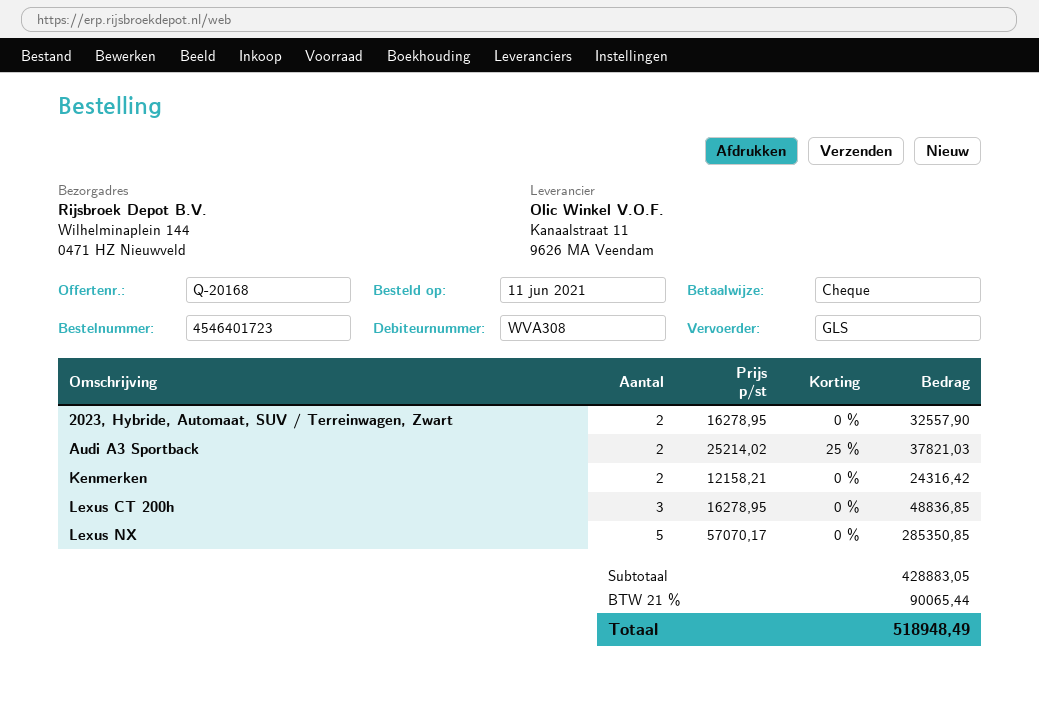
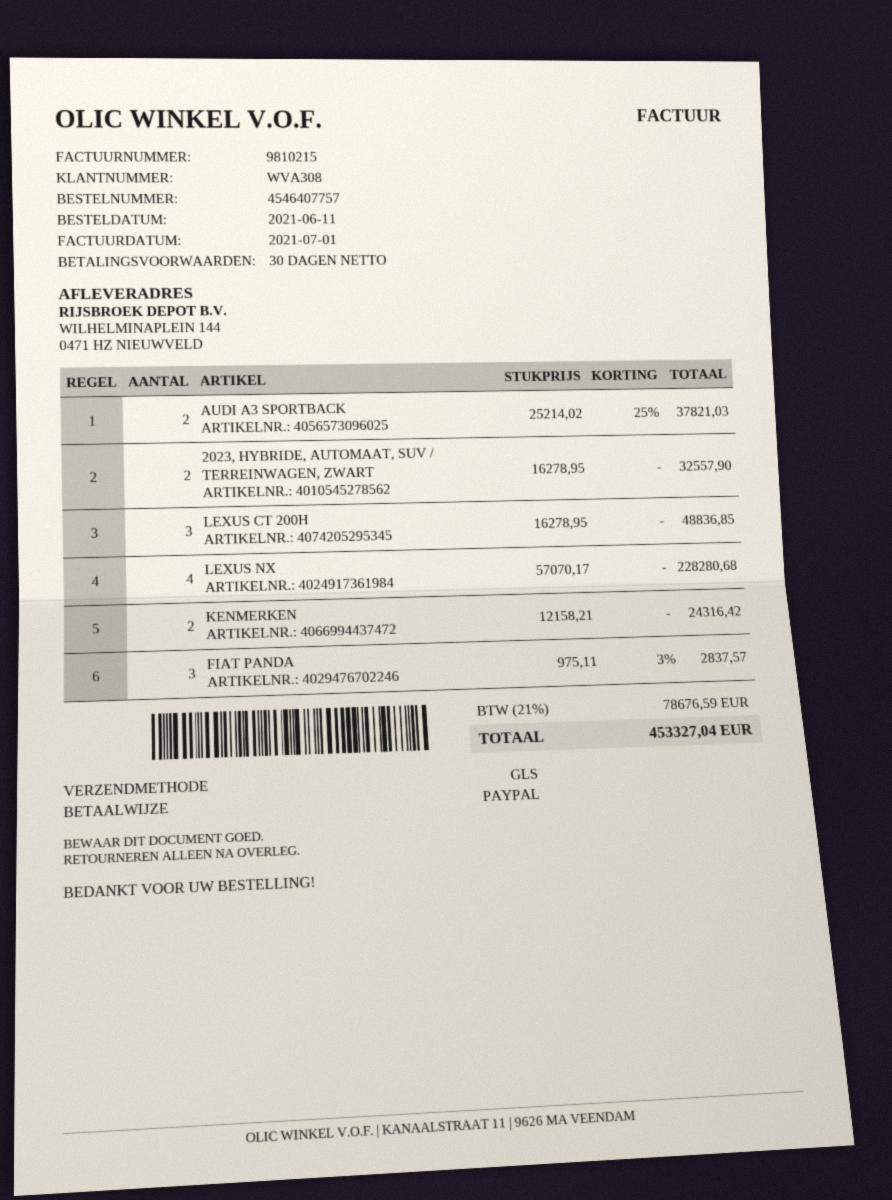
order number: 4546401723 -> 4546407757
payment method: cheque -> PayPal
Lexus NX: 5 x 57070.17 = 285350.85 -> 4 x 57070.17 = 228280.68
FIAT PANDA: none -> 3 x 975.11 - 3% = 2837.57
tax: 21% = 90065.44 -> 21% = 78676.59
total: 518948.49 -> 453327.04

